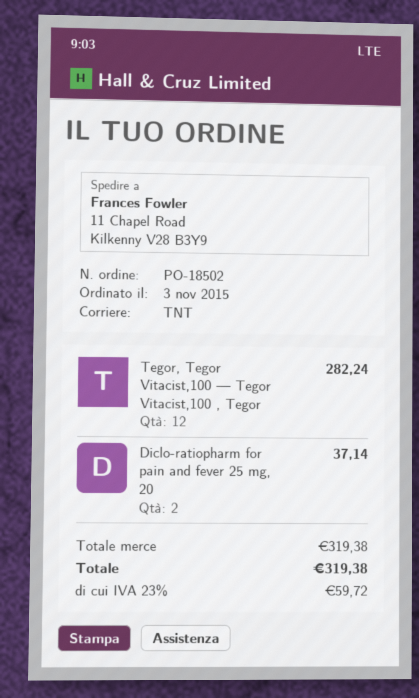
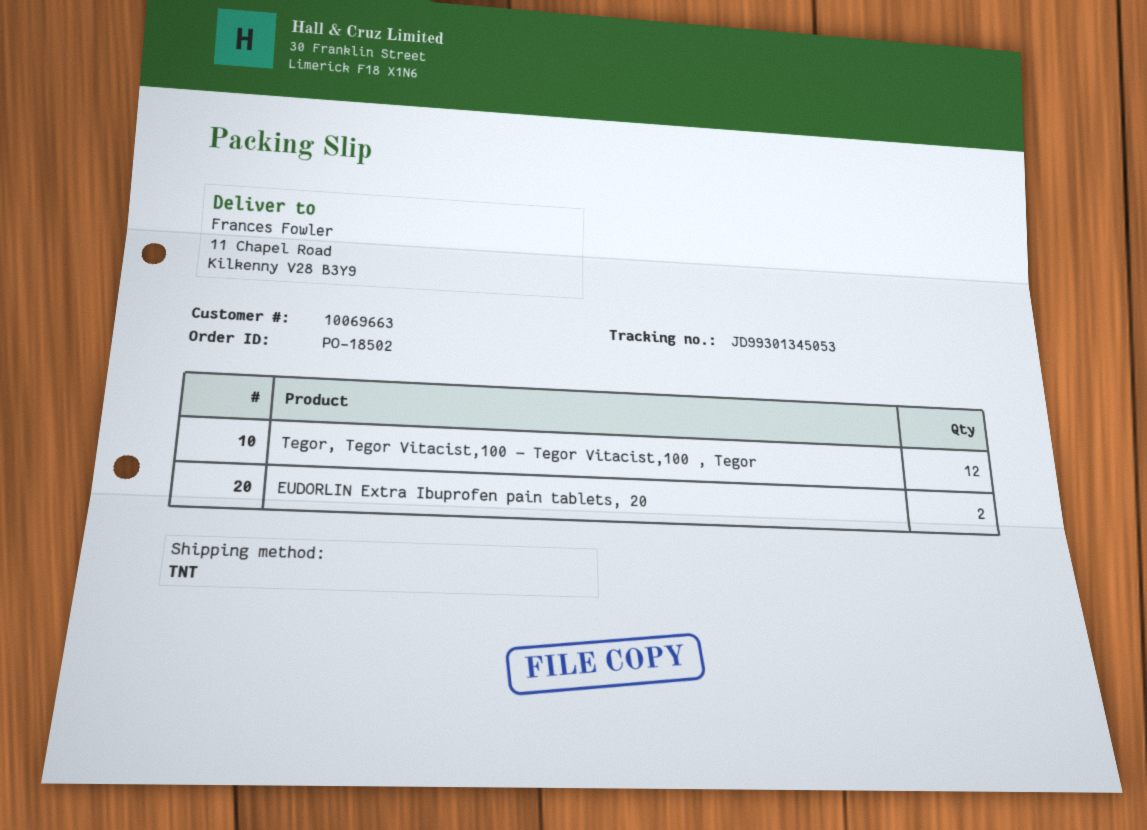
Diclo-ratiopharm for pain and fever 25 mg, 20: 2 -> none
EUDORLIN Extra Ibuprofen pain tablets, 20: none -> 2

